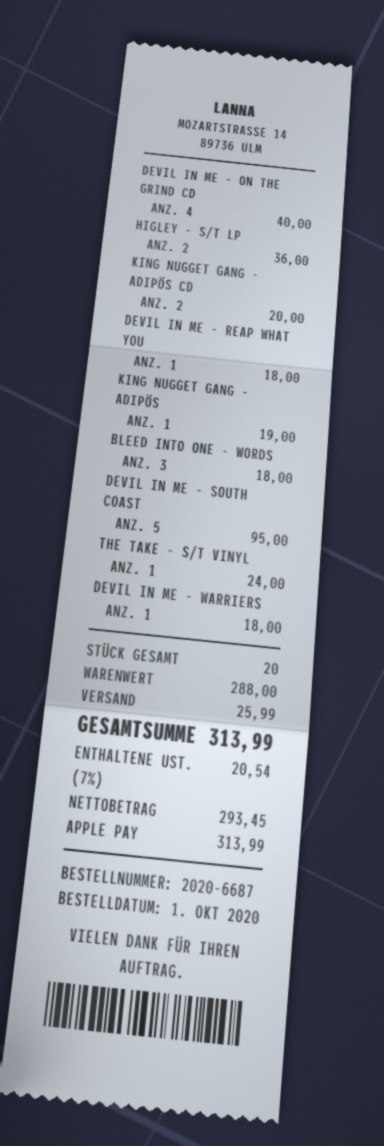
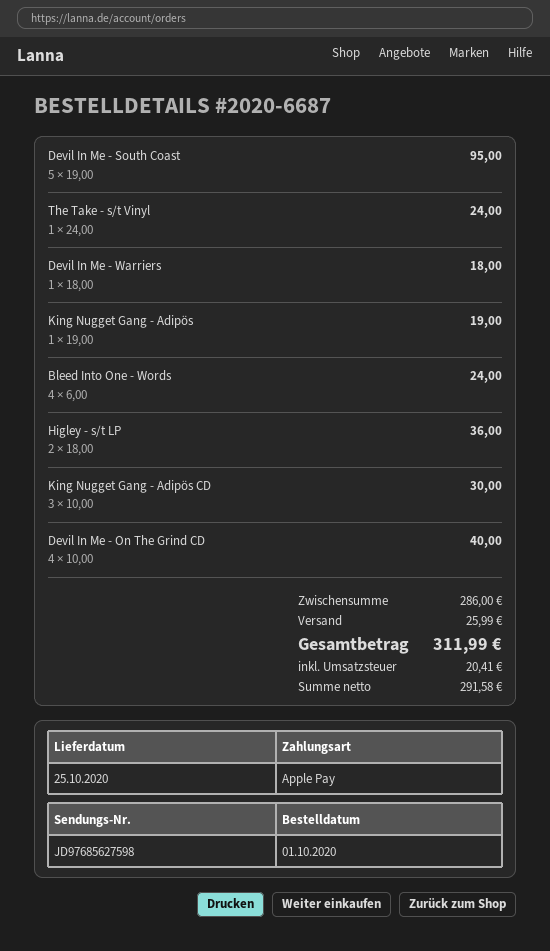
KING NUGGET GANG - ADIPÖS CD: 2 for 20.00 -> 3 for 30.00
DEVIL IN ME - REAP WHAT YOU: 1 for 18.00 -> none
BLEED INTO ONE - WORDS: 3 for 18.00 -> 4 for 24.00
subtotal: 288.00 -> 286.00
net: 293.45 -> 291.58
tax: 20.54 -> 20.41
total: 313.99 -> 311.99

